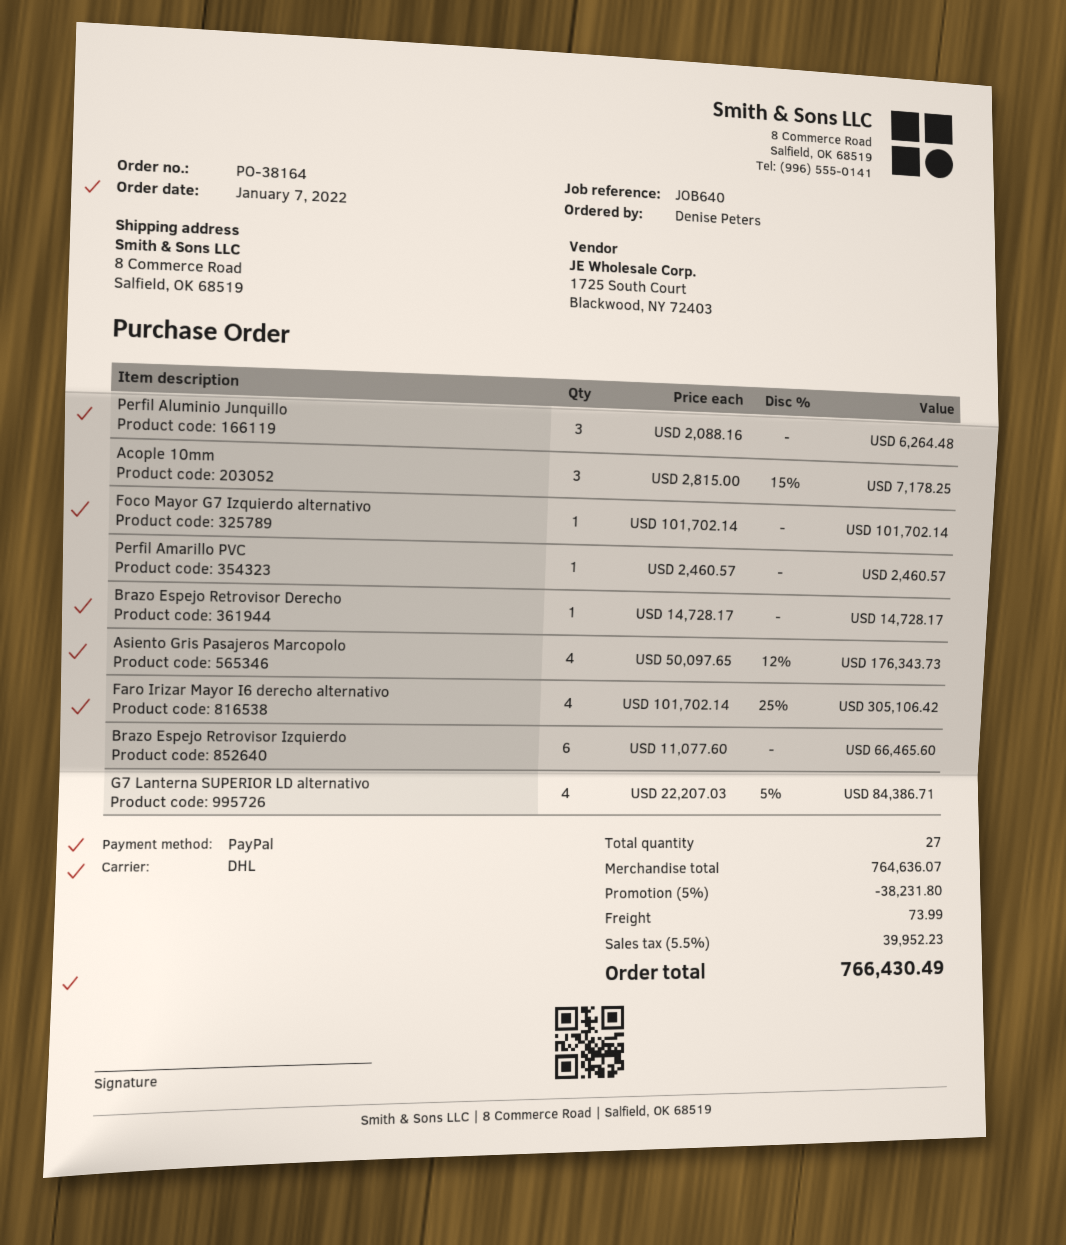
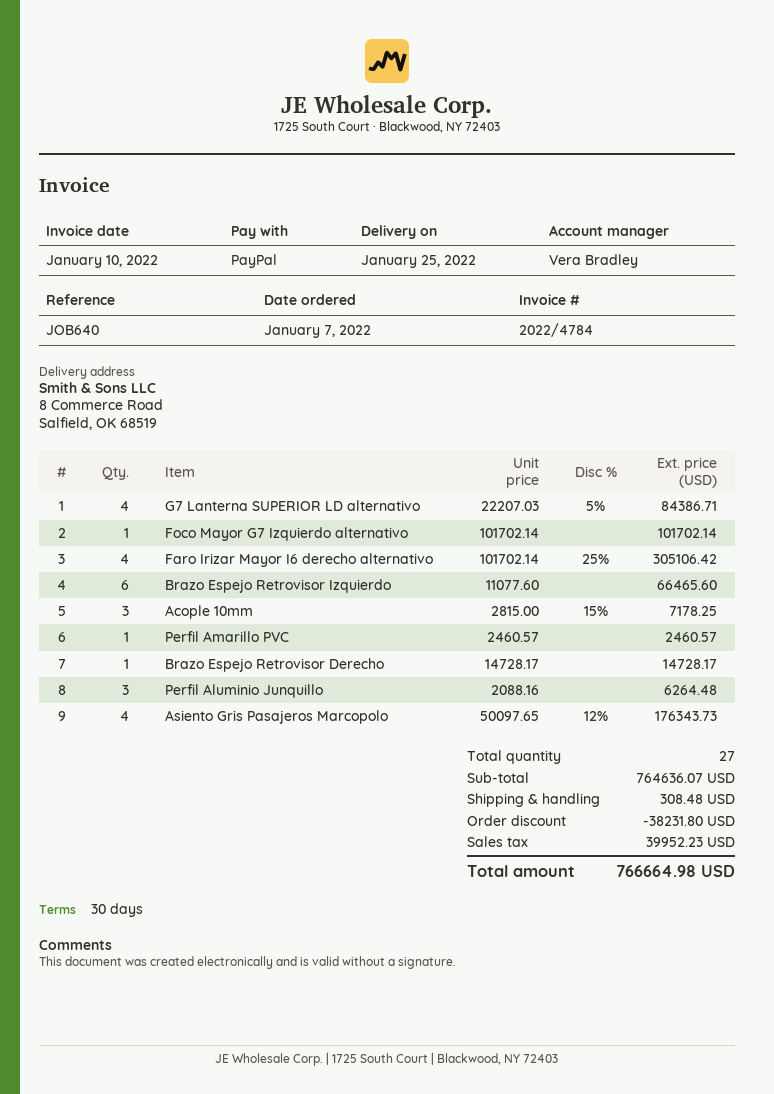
shipping: 73.99 -> 308.48
total: 766430.49 -> 766664.98

